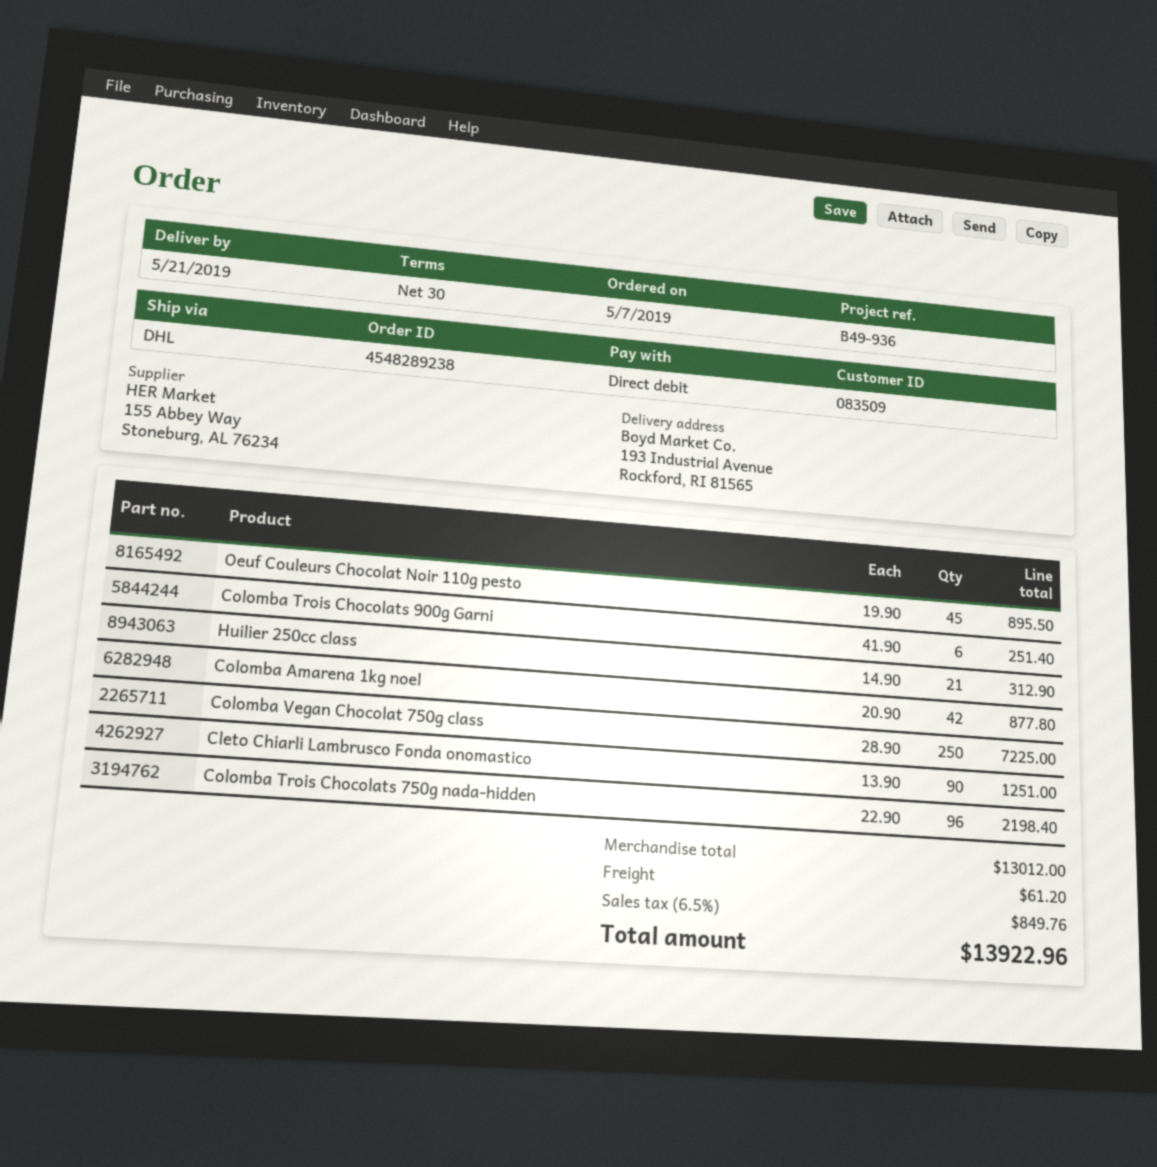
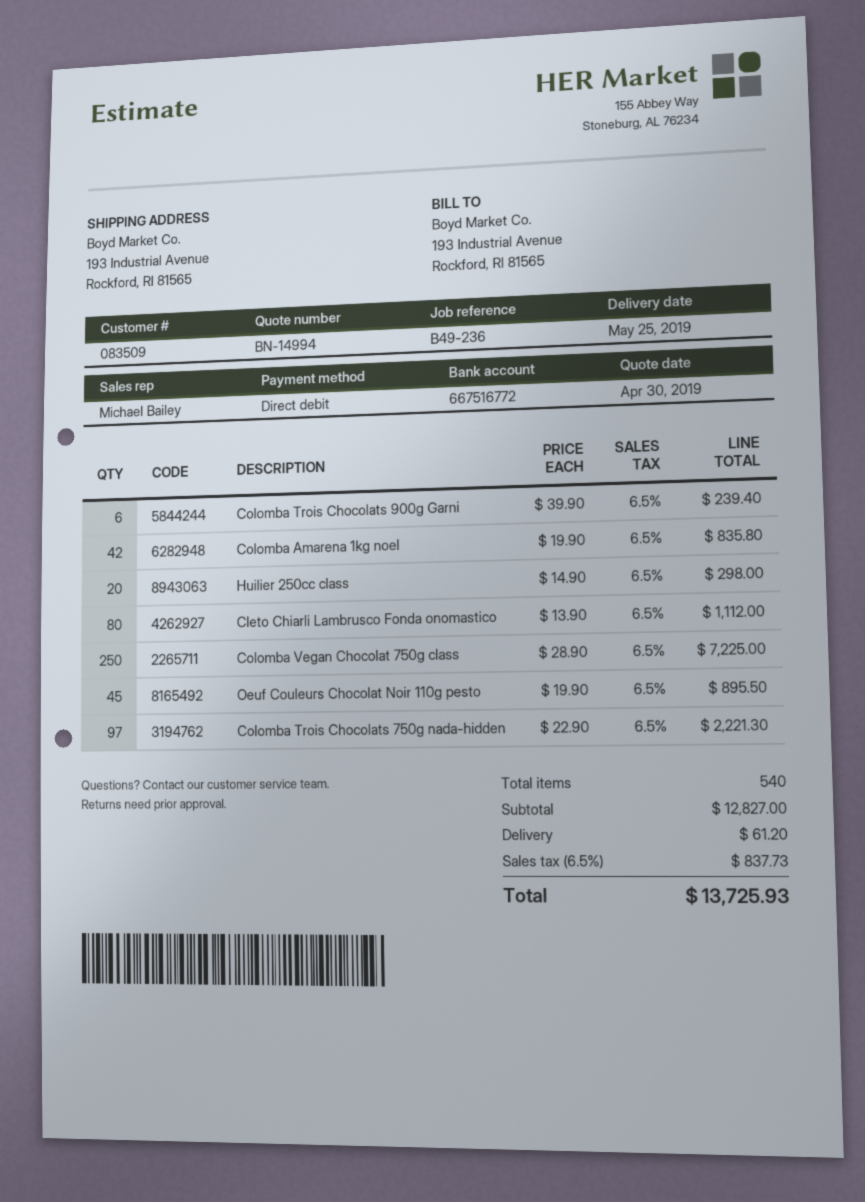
delivery date: 2019-05-21 -> 2019-05-25
reference: B49-936 -> B49-236
Colomba Trois Chocolats 900g Garni: 6 x 41.90 = 251.40 -> 6 x 39.90 = 239.40
Huilier 250cc class: 21 x 14.90 = 312.90 -> 20 x 14.90 = 298.00
Colomba Amarena 1kg noel: 42 x 20.90 = 877.80 -> 42 x 19.90 = 835.80
Cleto Chiarli Lambrusco Fonda onomastico: 90 x 13.90 = 1251.00 -> 80 x 13.90 = 1112.00
Colomba Trois Chocolats 750g nada-hidden: 96 x 22.90 = 2198.40 -> 97 x 22.90 = 2221.30
subtotal: 13012.00 -> 12827.00
tax: 6.5% = 849.76 -> 6.5% = 837.73
total: 13922.96 -> 13725.93

